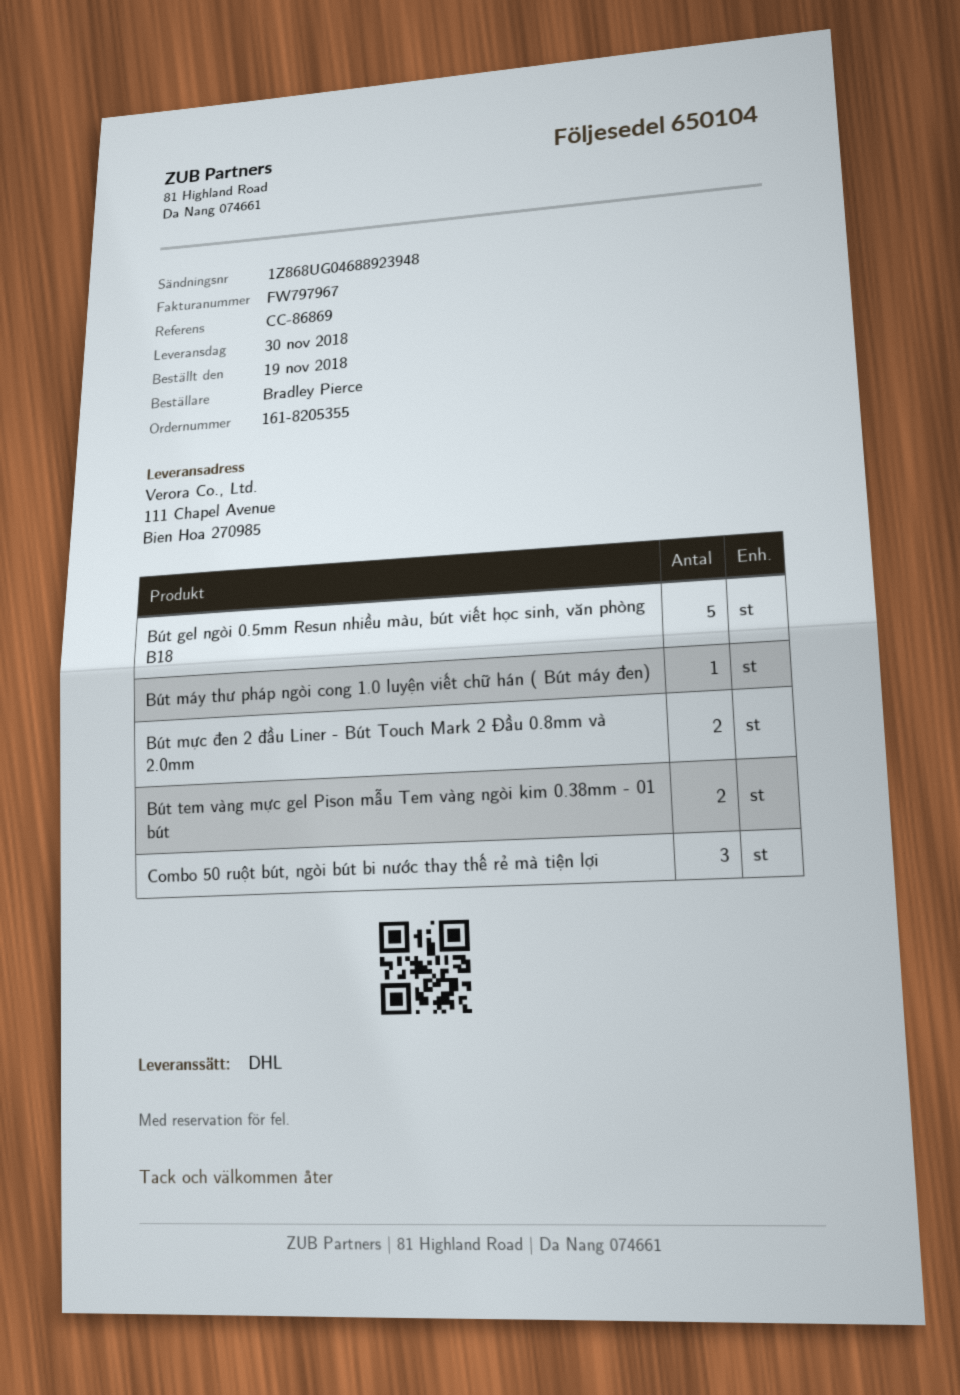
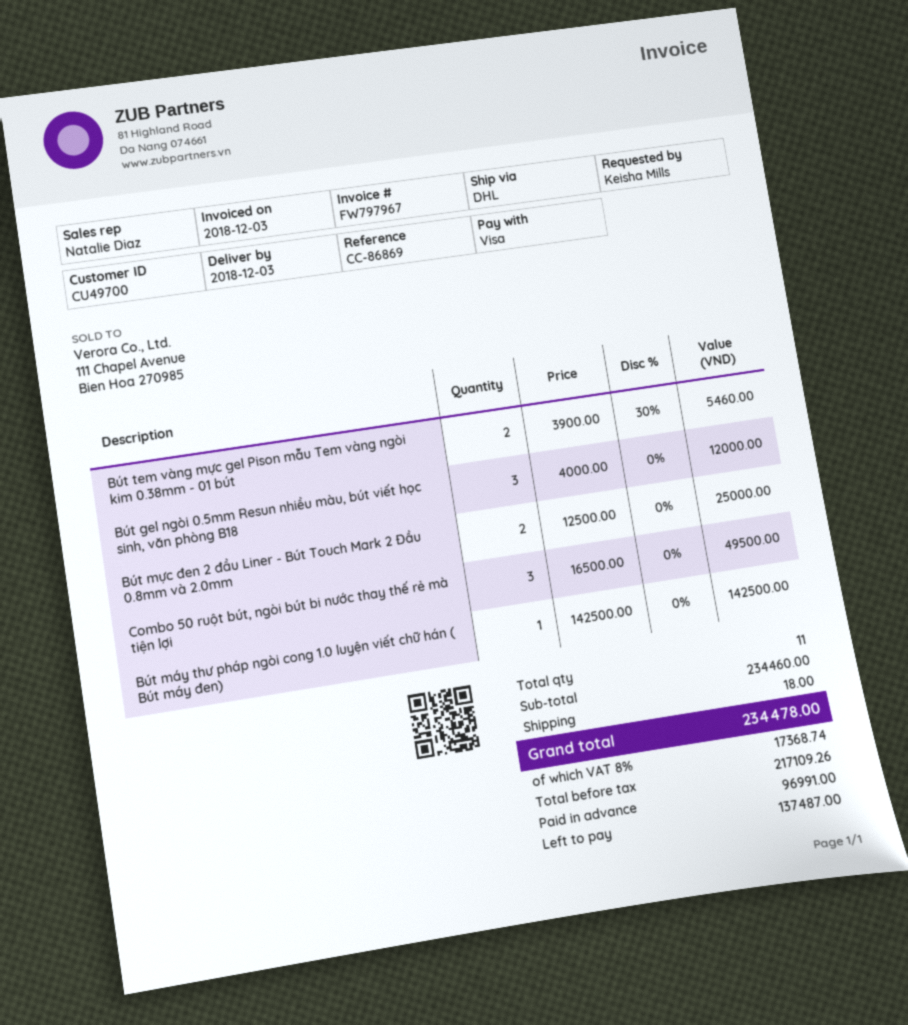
delivery date: 2018-11-30 -> 2018-12-03
ordered by: Bradley Pierce -> Keisha Mills
Bút gel ngòi 0.5mm Resun nhiều màu, bút viết học sinh, văn phòng B18: 5 -> 3

